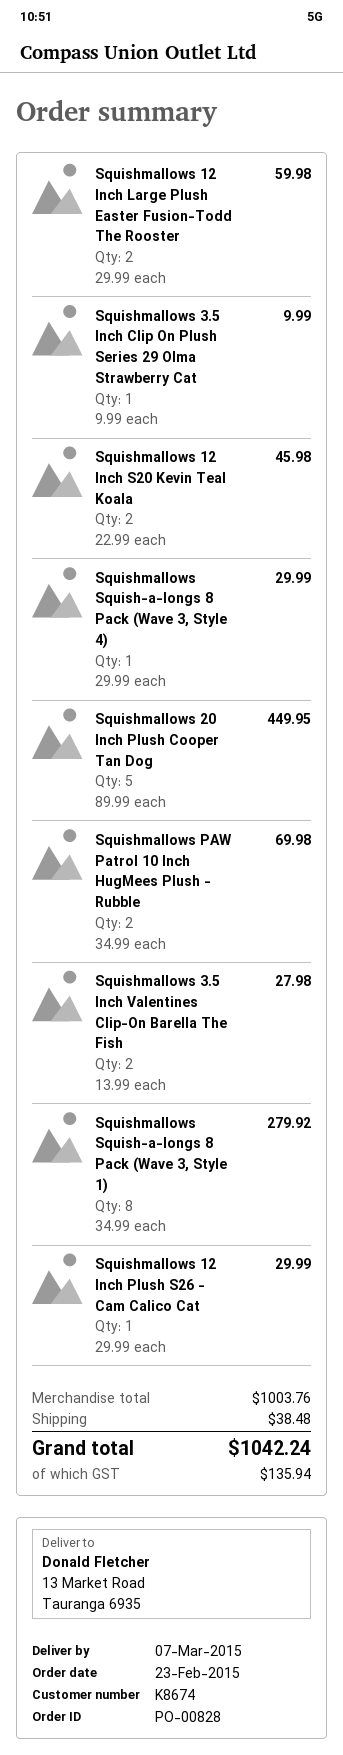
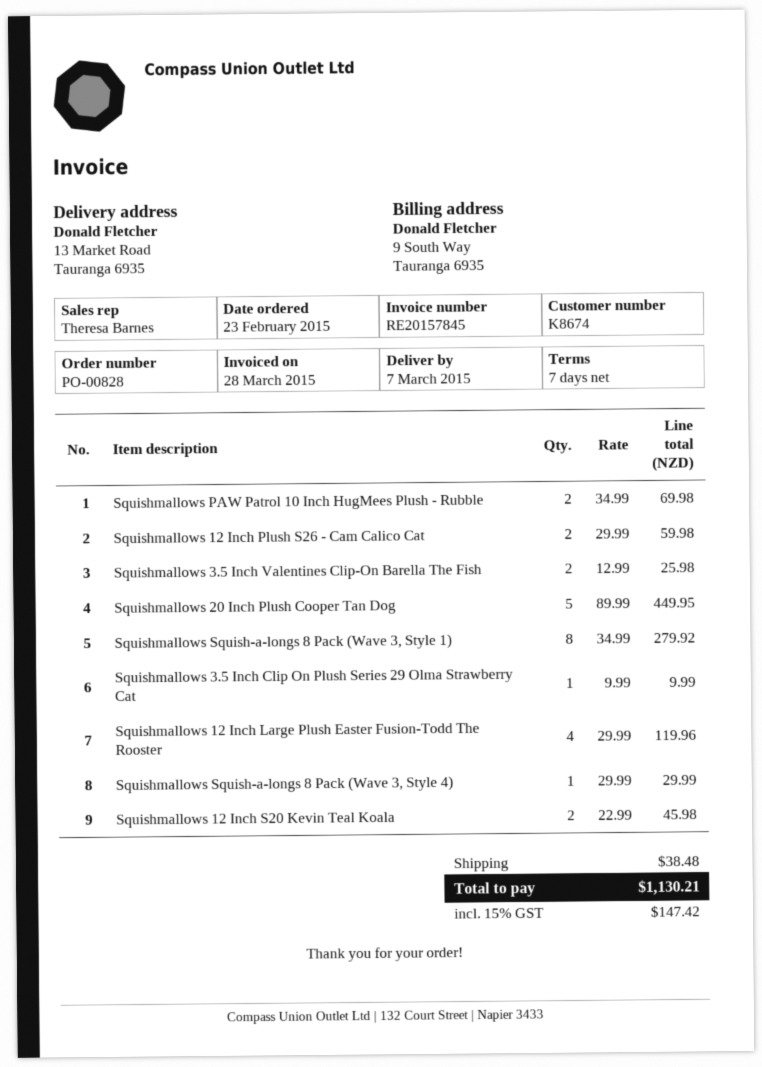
Squishmallows 12 Inch Large Plush Easter Fusion-Todd The Rooster: 2 x 29.99 = 59.98 -> 4 x 29.99 = 119.96
Squishmallows 3.5 Inch Valentines Clip-On Barella The Fish: 2 x 13.99 = 27.98 -> 2 x 12.99 = 25.98
Squishmallows 12 Inch Plush S26 - Cam Calico Cat: 1 x 29.99 = 29.99 -> 2 x 29.99 = 59.98
tax: 135.94 -> 147.42
total: 1042.24 -> 1130.21

